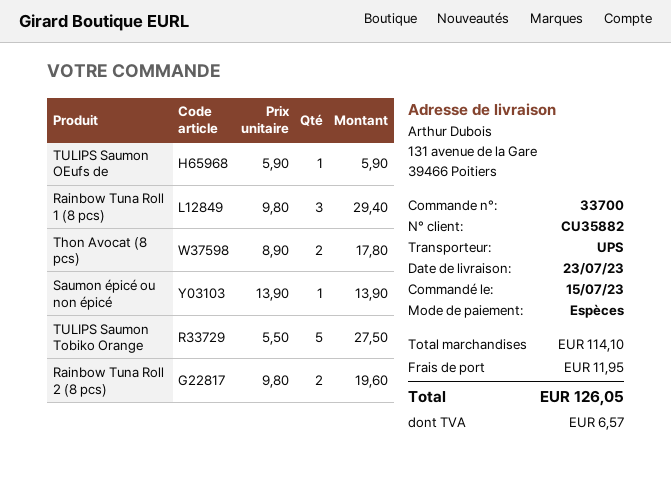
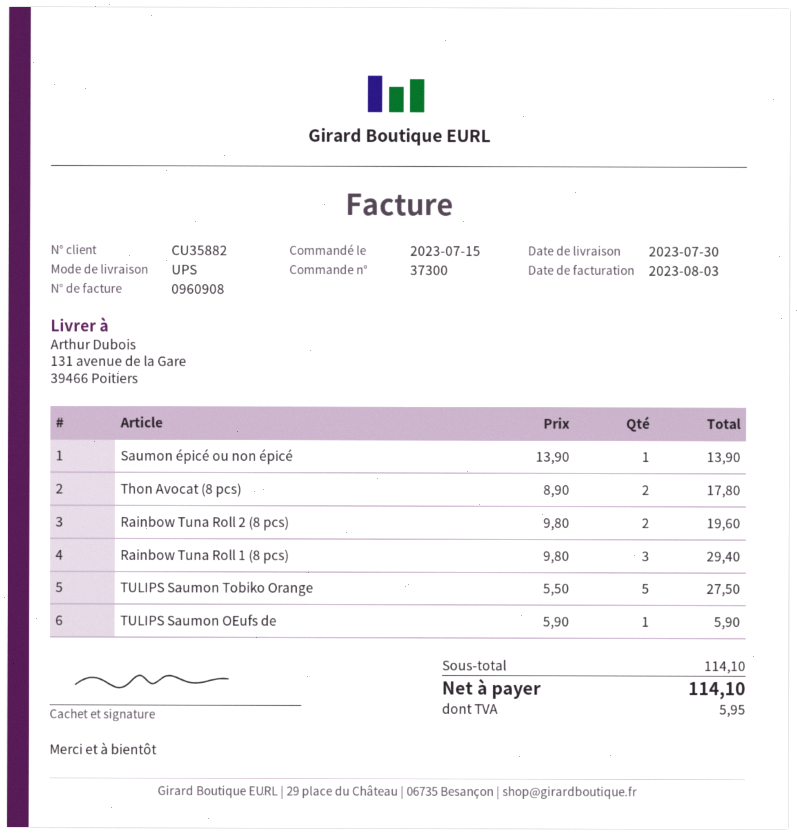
order number: 33700 -> 37300
delivery date: 2023-07-23 -> 2023-07-30
shipping: 11.95 -> none
tax: 6.57 -> 5.95
total: 126.05 -> 114.10

